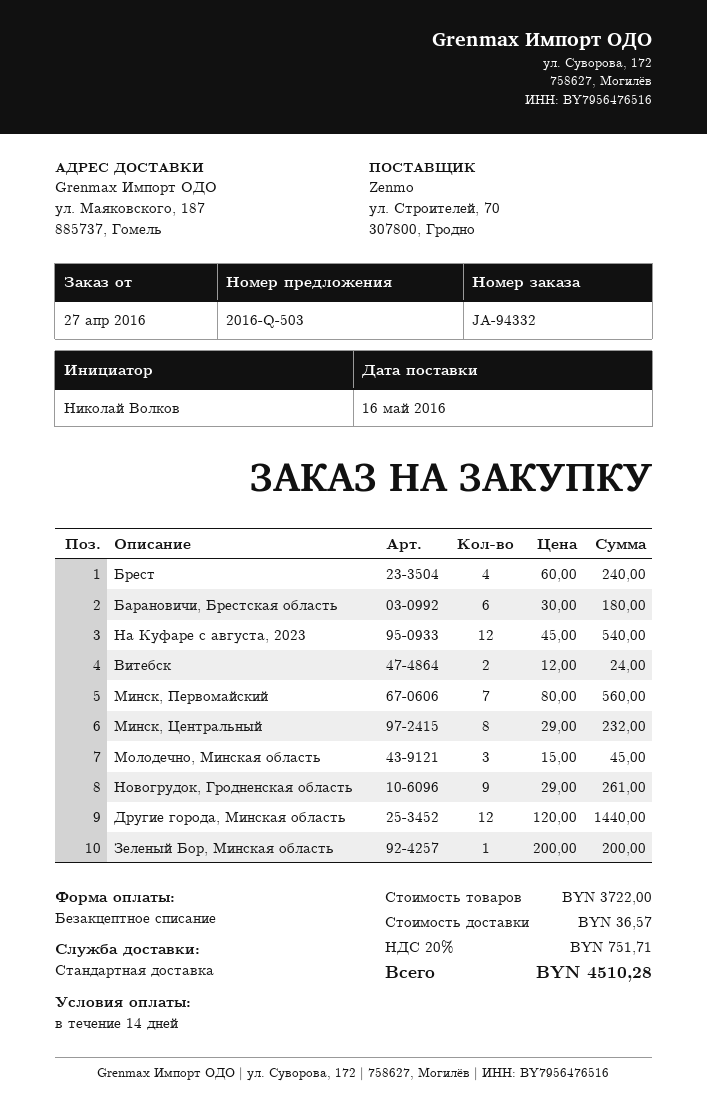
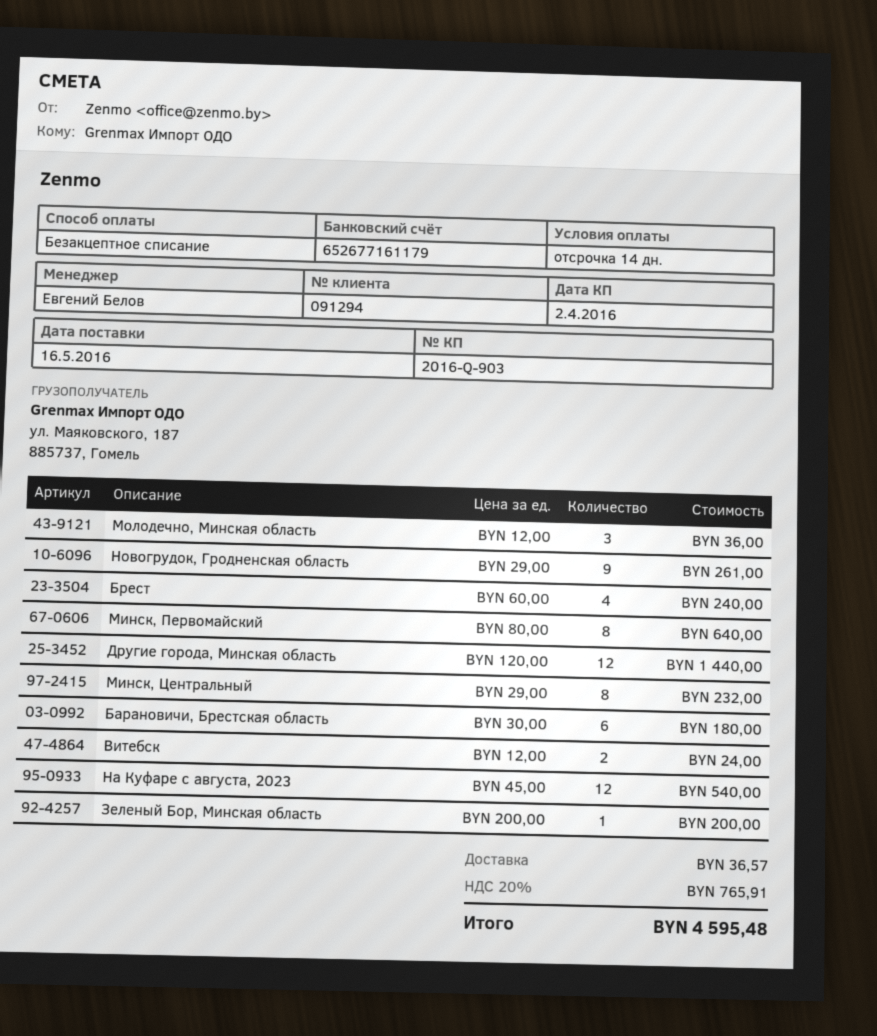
quote number: 2016-Q-503 -> 2016-Q-903
Минск, Первомайский: 7 x 80.00 = 560.00 -> 8 x 80.00 = 640.00
Молодечно, Минская область: 3 x 15.00 = 45.00 -> 3 x 12.00 = 36.00
tax: 20% = 751.71 -> 20% = 765.91
total: 4510.28 -> 4595.48

